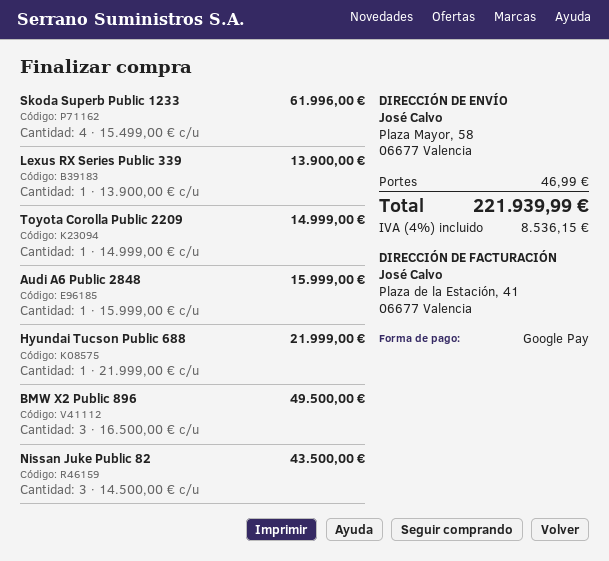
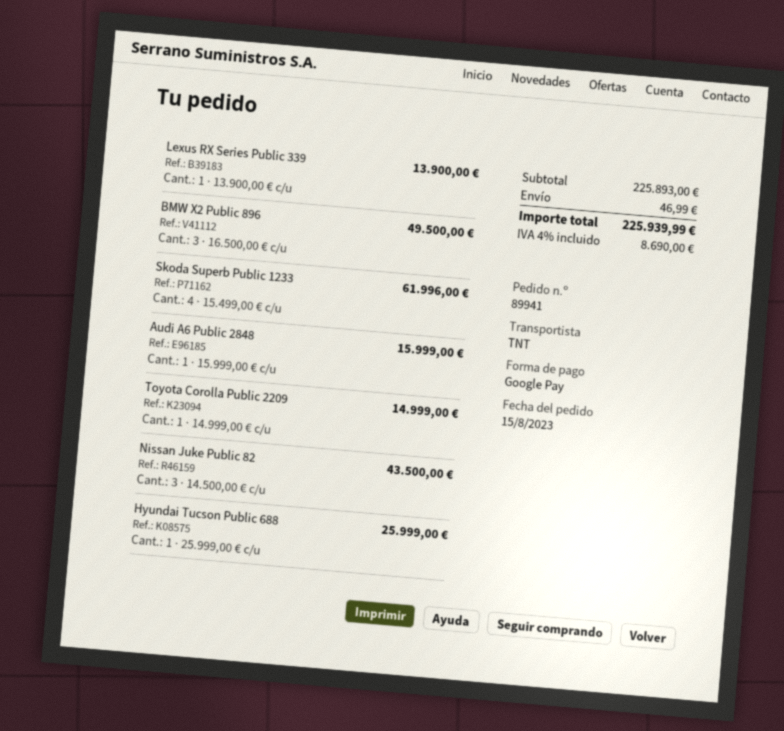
Hyundai Tucson Public 688: 1 x 21999.00 = 21999.00 -> 1 x 25999.00 = 25999.00
tax: 4% = 8536.15 -> 4% = 8690.00
total: 221939.99 -> 225939.99

